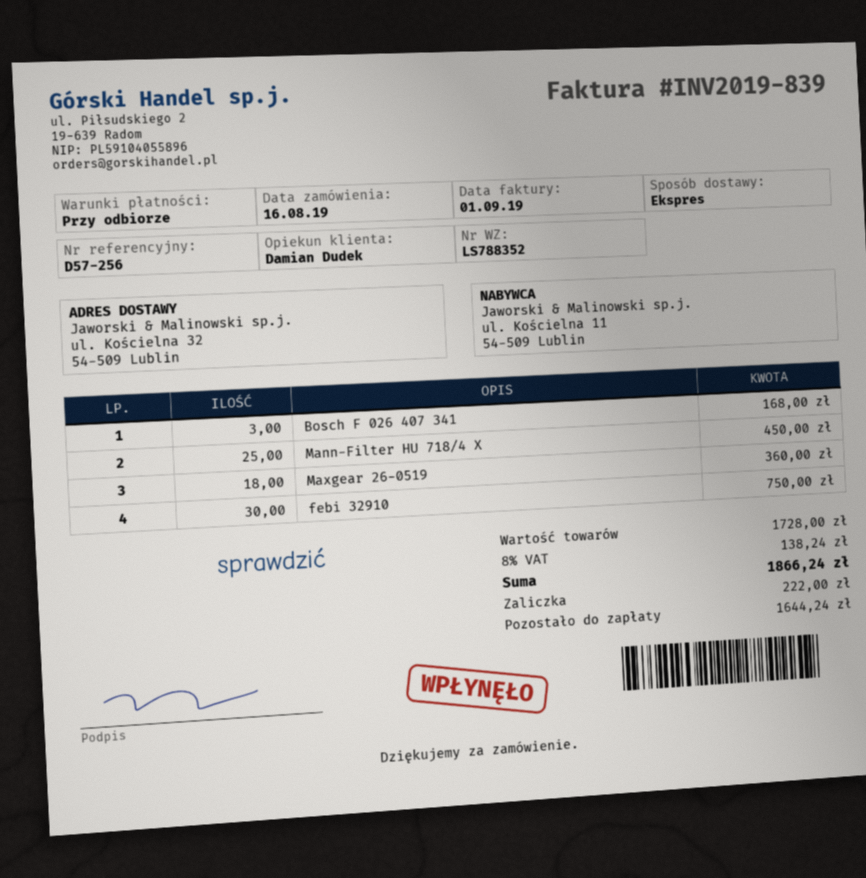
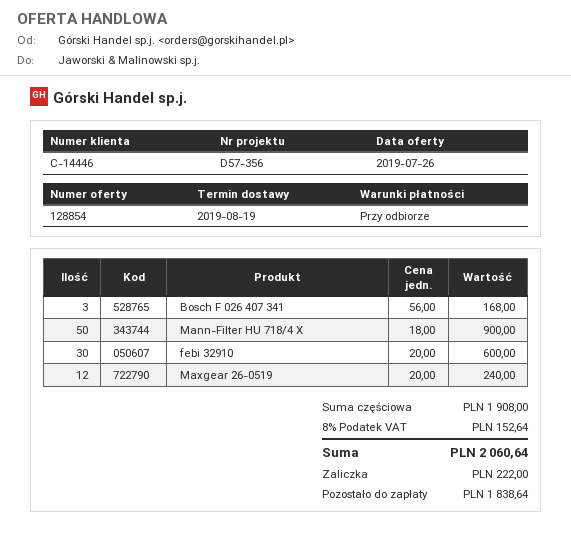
reference: D57-256 -> D57-356
Mann-Filter HU 718/4 X: 25 for 450.00 -> 50 for 900.00
Maxgear 26-0519: 18 for 360.00 -> 12 for 240.00
febi 32910: 30 for 750.00 -> 30 for 600.00
subtotal: 1728.00 -> 1908.00
tax: 8% = 138.24 -> 8% = 152.64
total: 1866.24 -> 2060.64
balance: 1644.24 -> 1838.64

